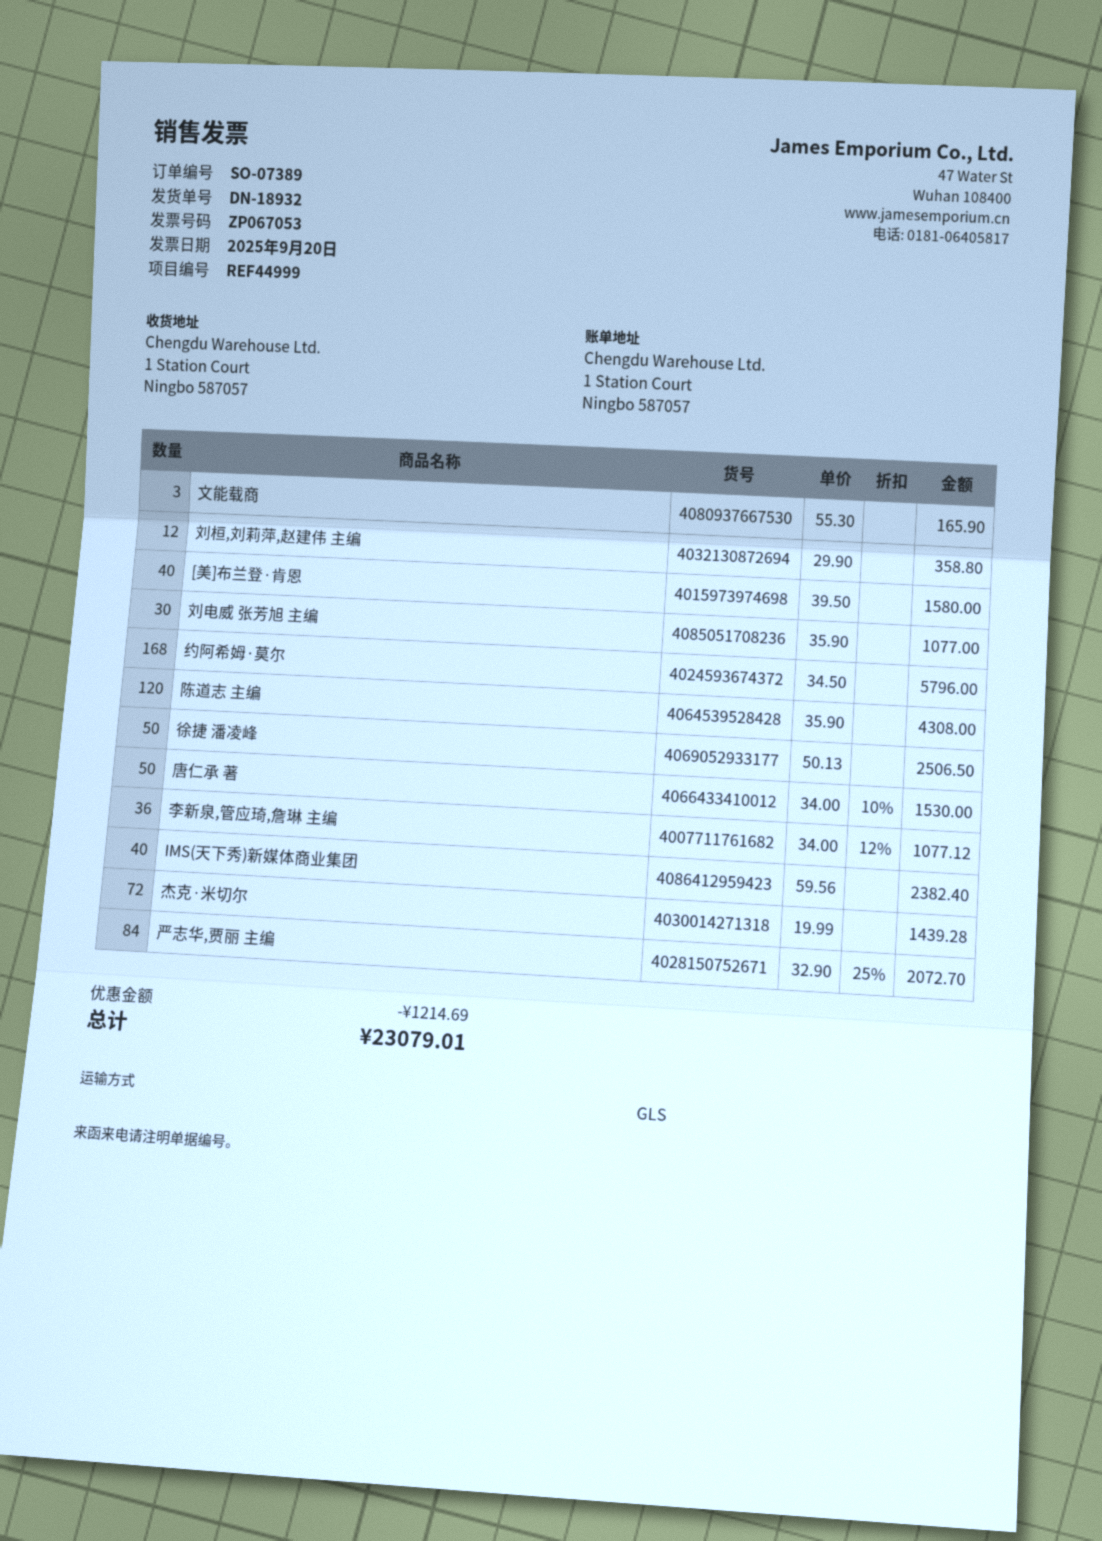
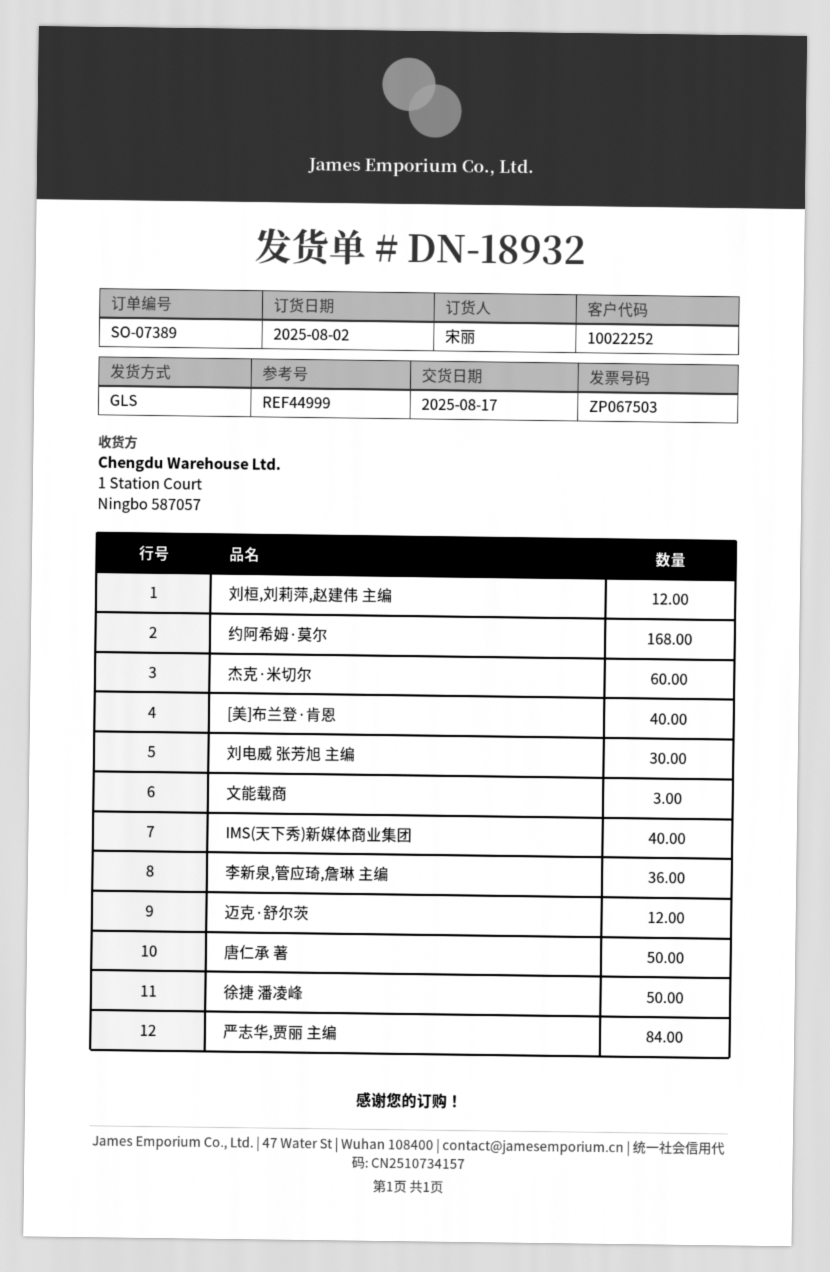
invoice number: ZP067053 -> ZP067503
陈道志 主编: 120 -> none
杰克·米切尔: 72 -> 60
迈克·舒尔茨: none -> 12

